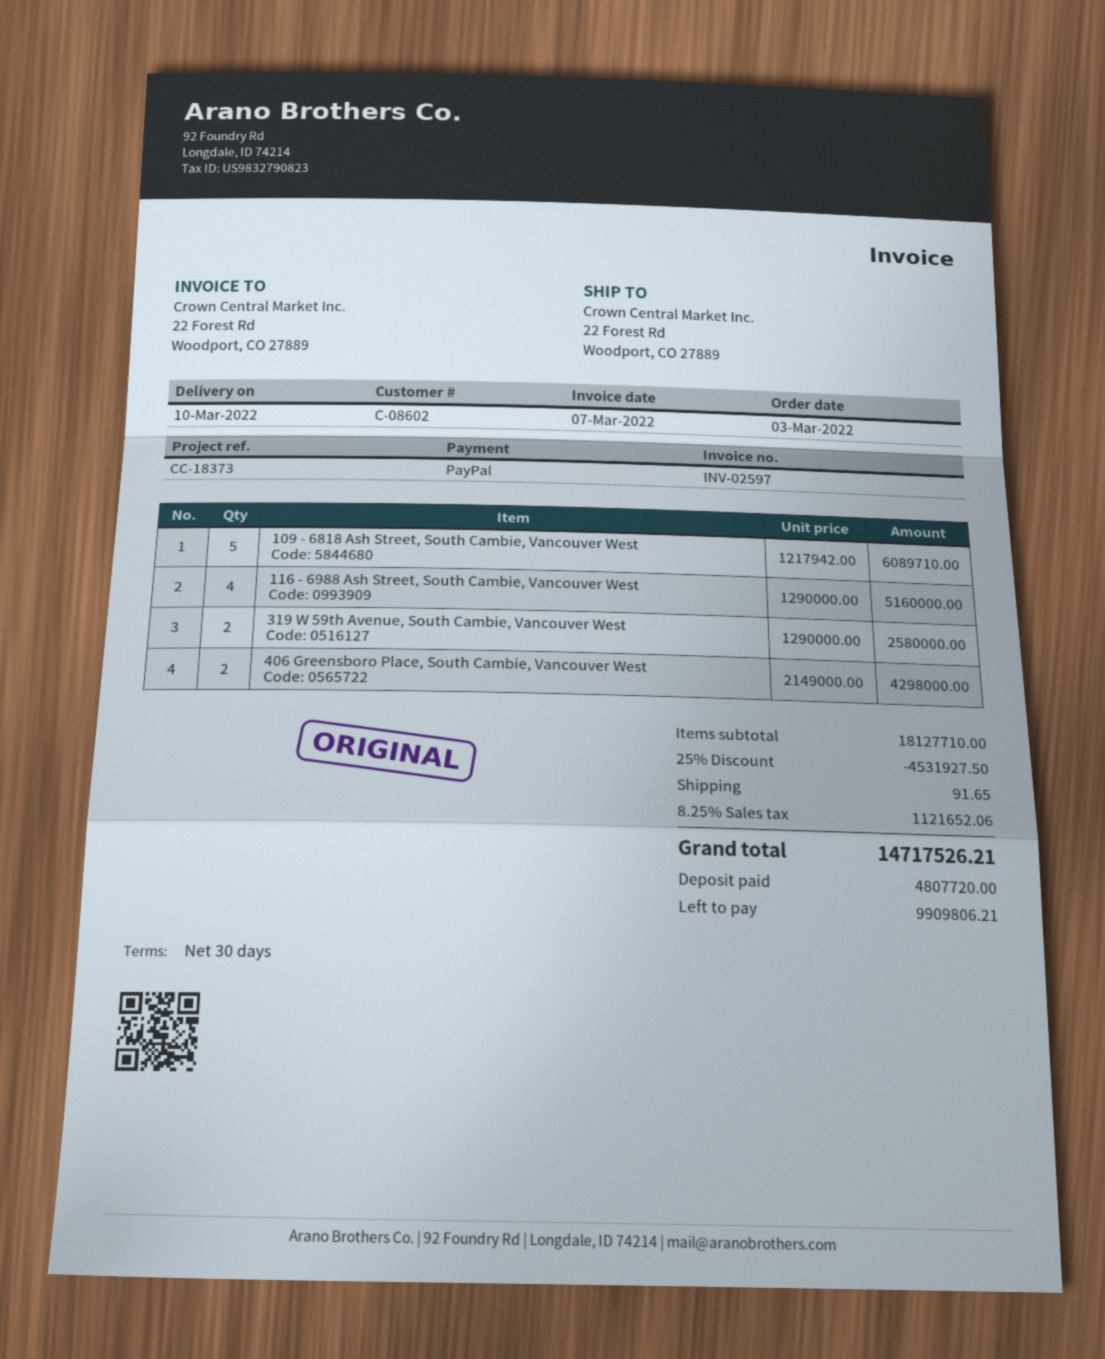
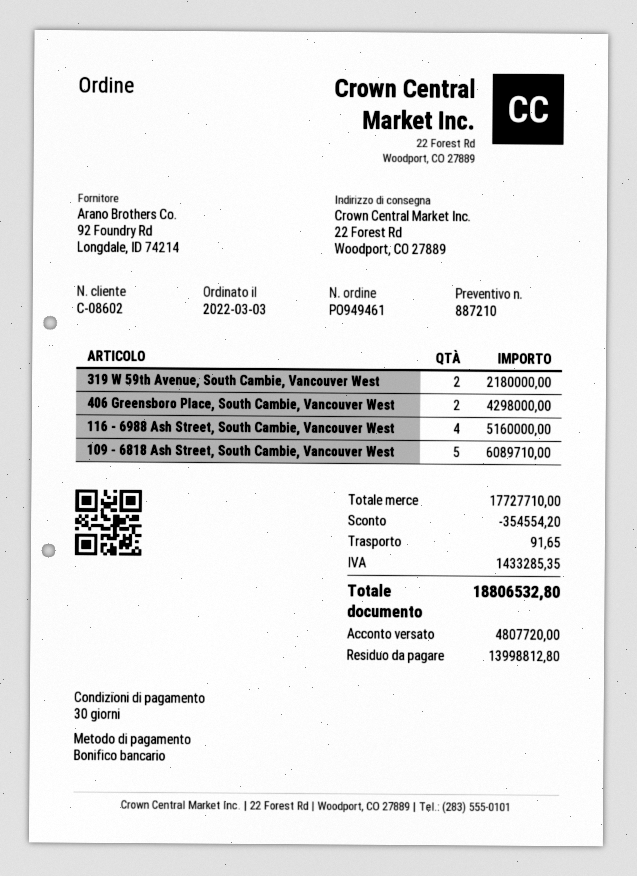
payment method: PayPal -> bank transfer
319 W 59th Avenue, South Cambie, Vancouver West: 2 for 2580000.00 -> 2 for 2180000.00
subtotal: 18127710.00 -> 17727710.00
discount: 4531927.50 -> 354554.20
tax: 1121652.06 -> 1433285.35
total: 14717526.21 -> 18806532.80
balance: 9909806.21 -> 13998812.80

